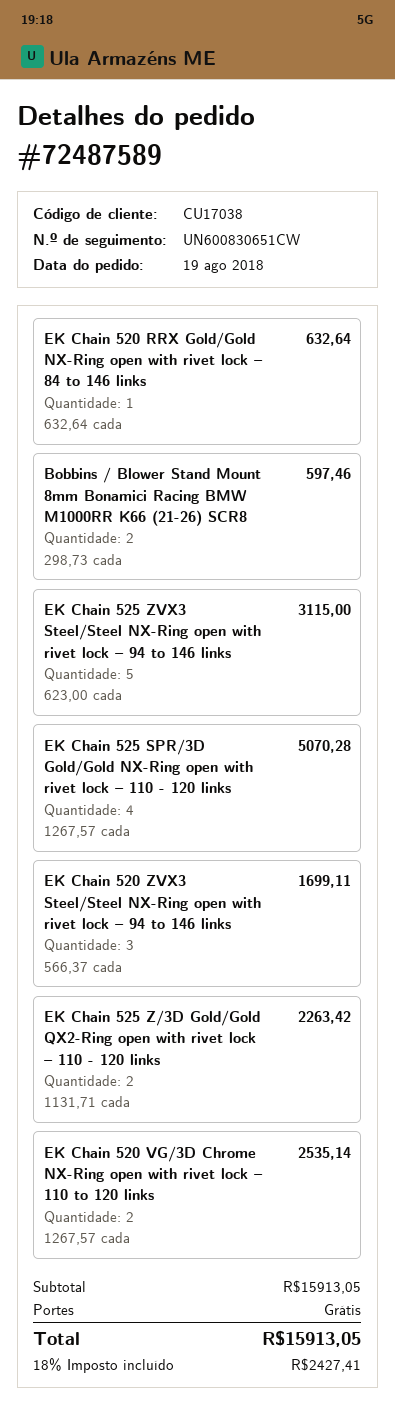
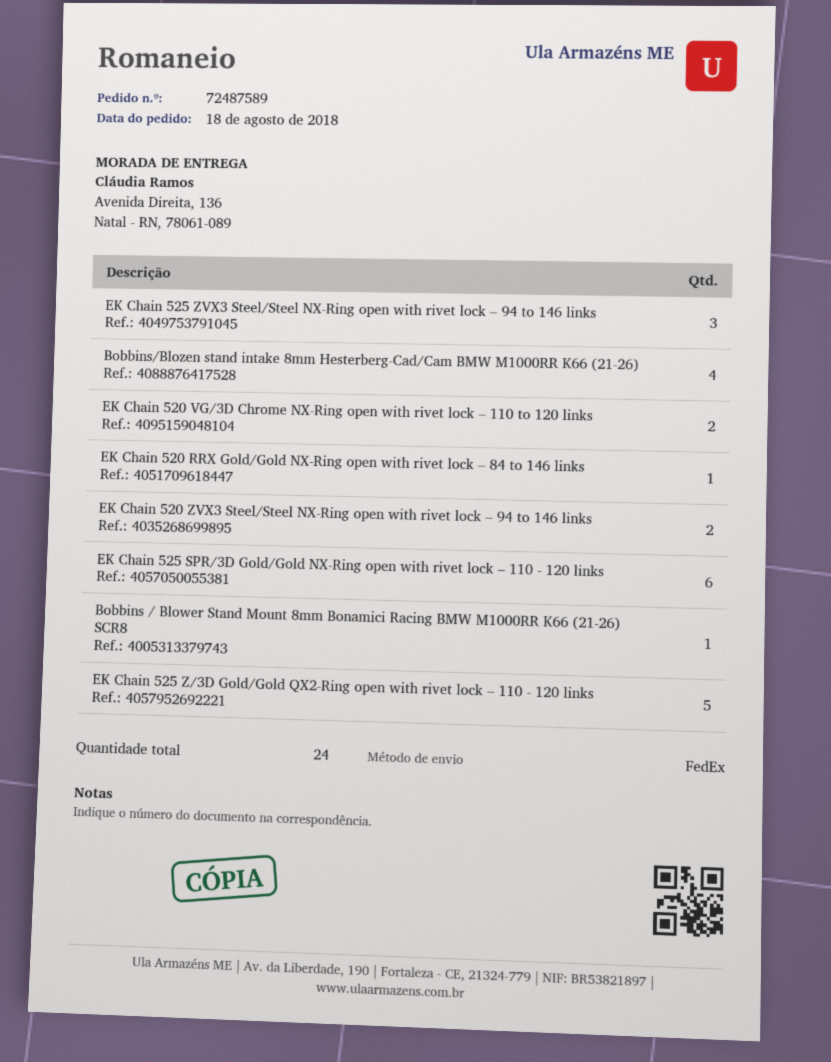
order date: 2018-08-19 -> 2018-08-18
Bobbins / Blower Stand Mount 8mm Bonamici Racing BMW M1000RR K66 (21-26) SCR8: 2 -> 1
EK Chain 525 ZVX3 Steel/Steel NX-Ring open with rivet lock – 94 to 146 links: 5 -> 3
EK Chain 525 SPR/3D Gold/Gold NX-Ring open with rivet lock – 110 - 120 links: 4 -> 6
EK Chain 520 ZVX3 Steel/Steel NX-Ring open with rivet lock – 94 to 146 links: 3 -> 2
EK Chain 525 Z/3D Gold/Gold QX2-Ring open with rivet lock – 110 - 120 links: 2 -> 5
Bobbins/Blozen stand intake 8mm Hesterberg-Cad/Cam BMW M1000RR K66 (21-26): none -> 4

